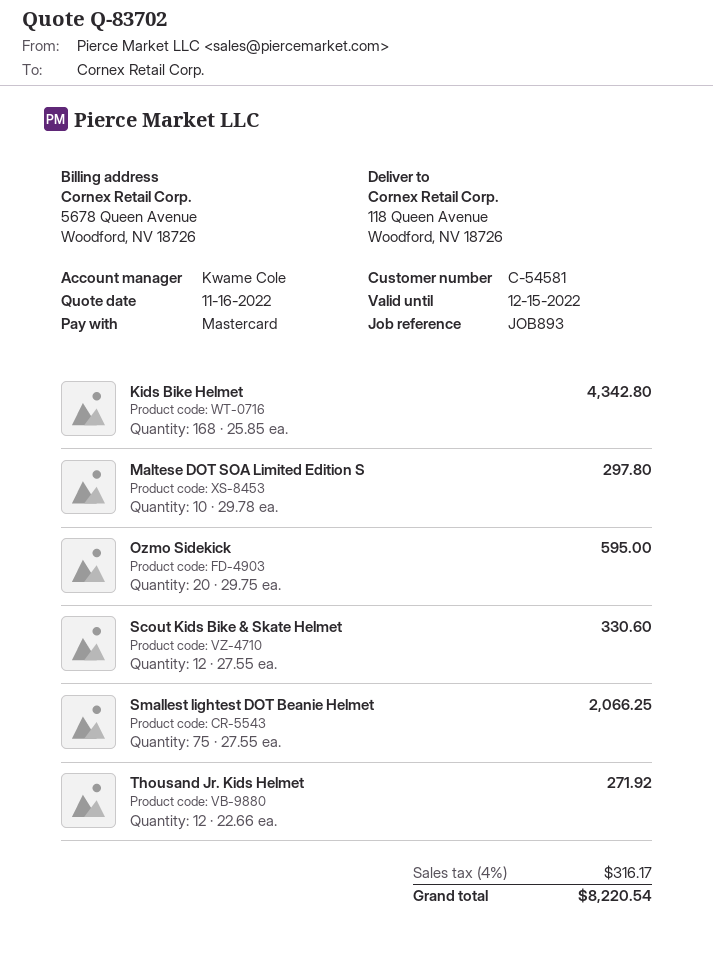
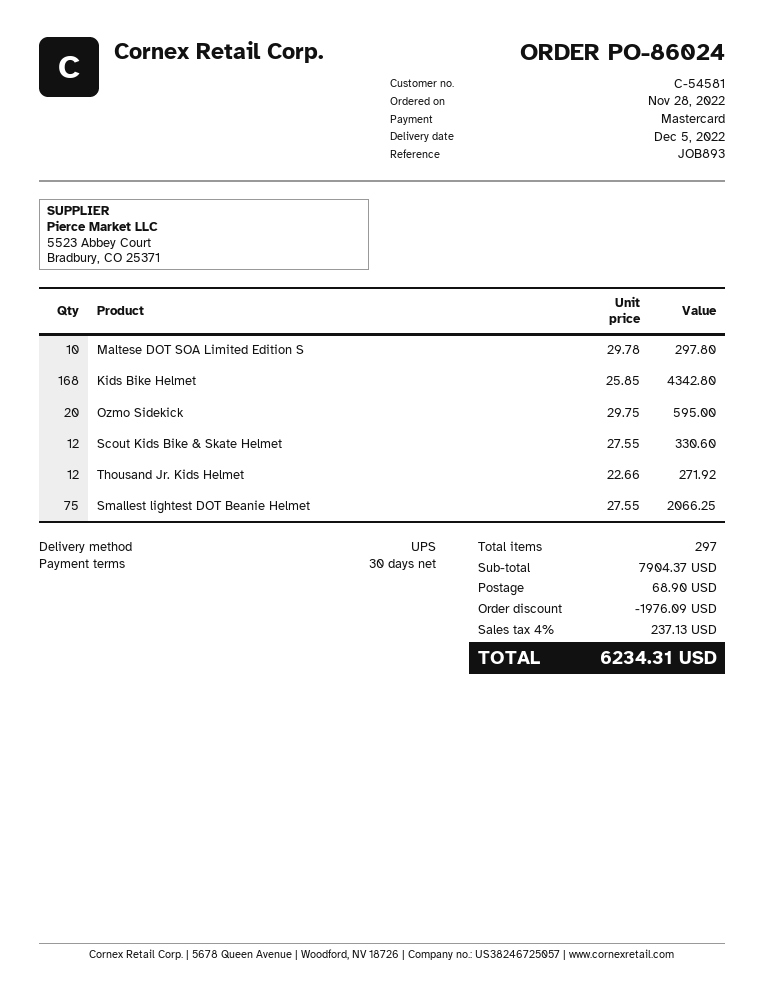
discount: none -> 1976.09
shipping: none -> 68.90
tax: 4% = 316.17 -> 4% = 237.13
total: 8220.54 -> 6234.31

